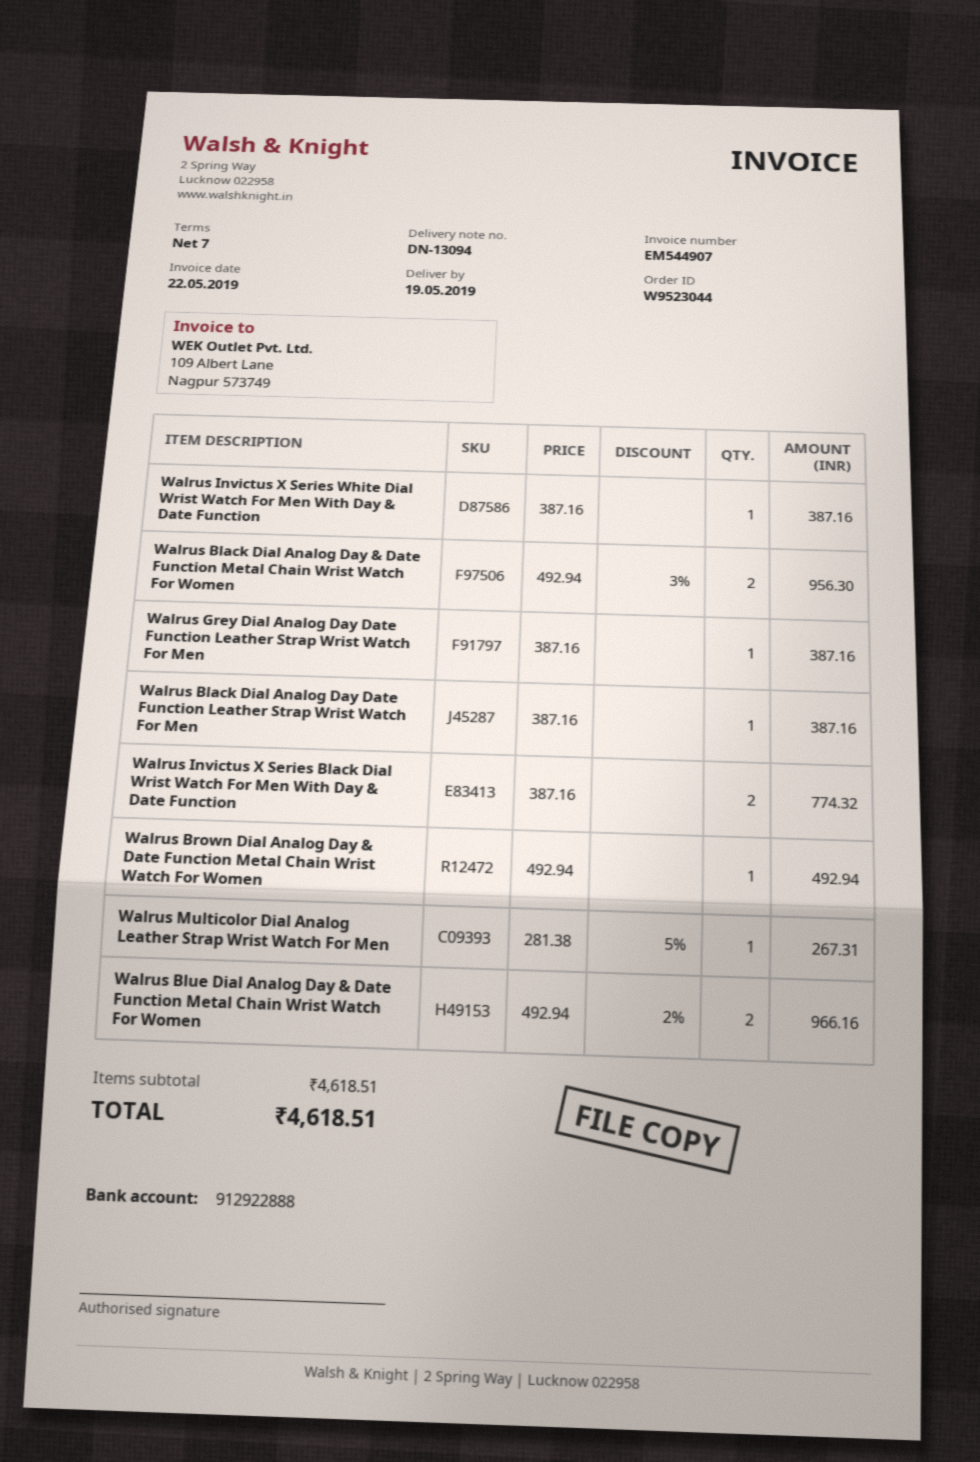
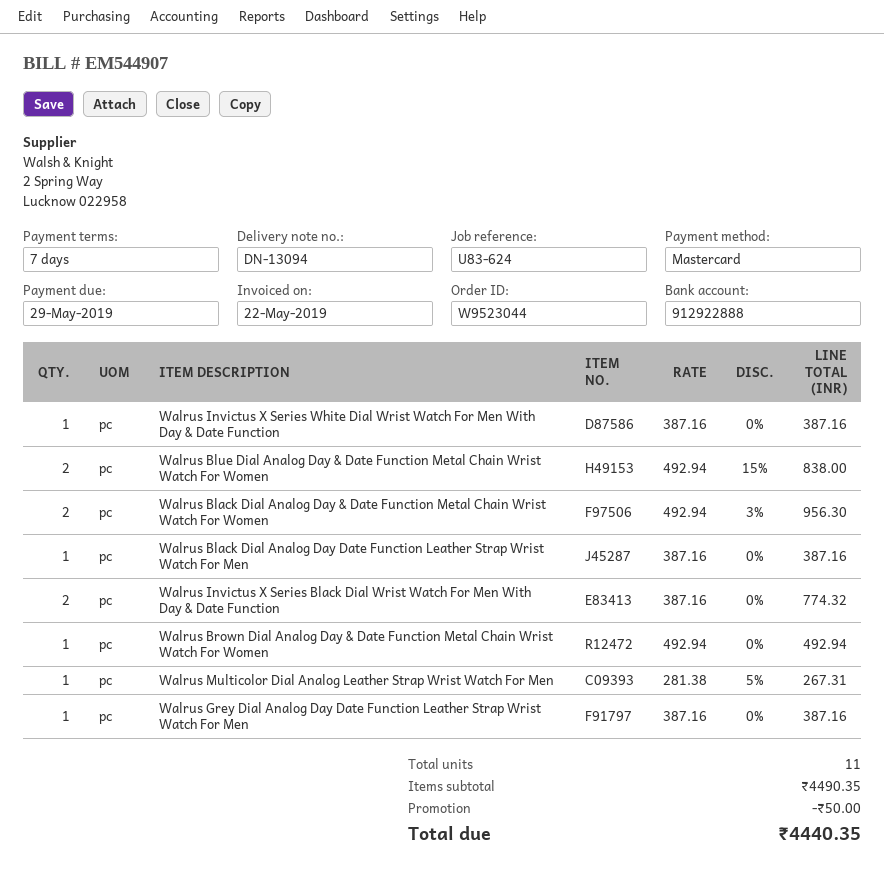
Walrus Blue Dial Analog Day & Date Function Metal Chain Wrist Watch For Women: 2 x 492.94 - 2% = 966.16 -> 2 x 492.94 - 15% = 838.00
subtotal: 4618.51 -> 4490.35
discount: none -> 50.00
total: 4618.51 -> 4440.35

